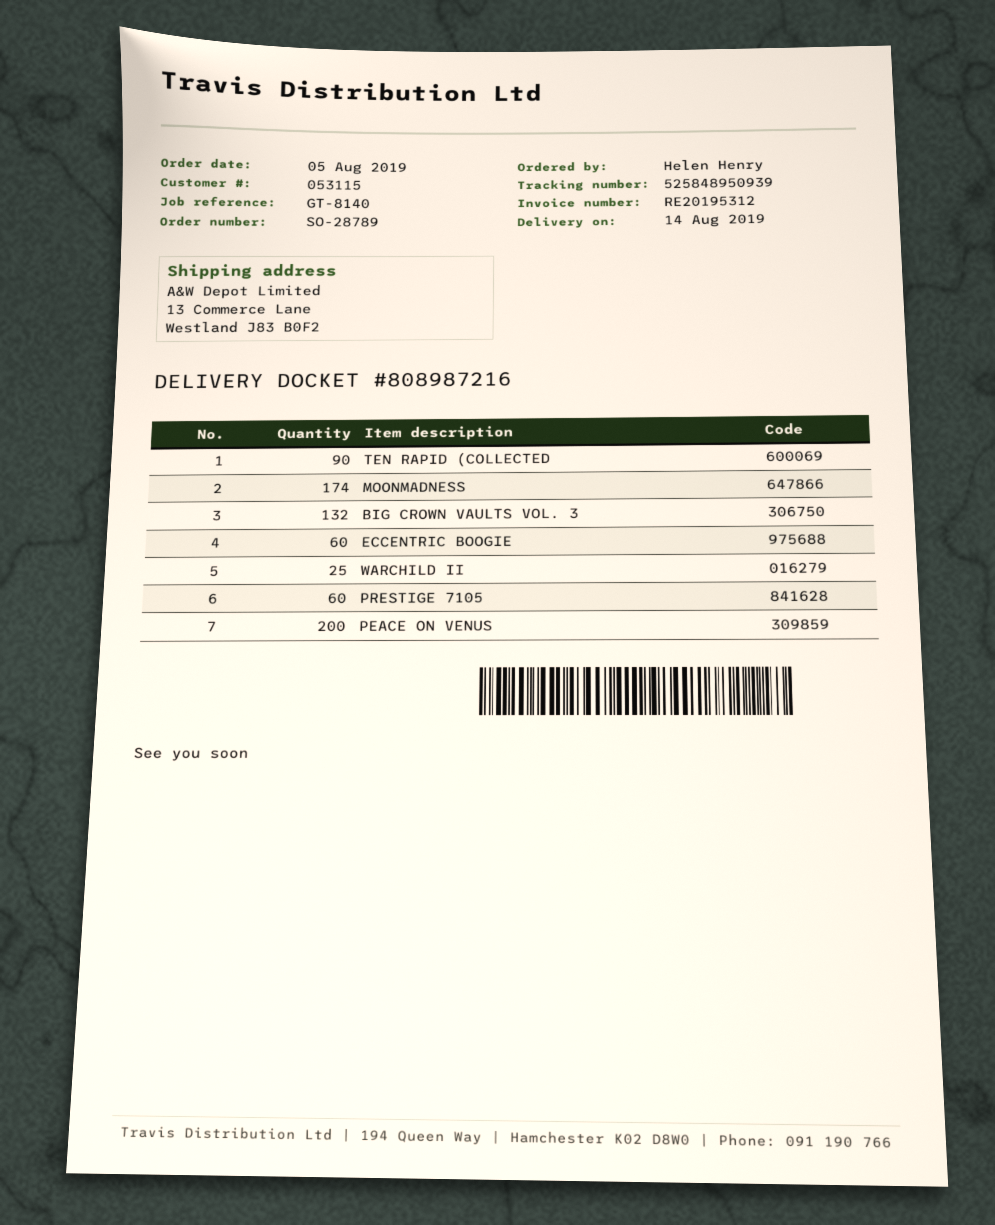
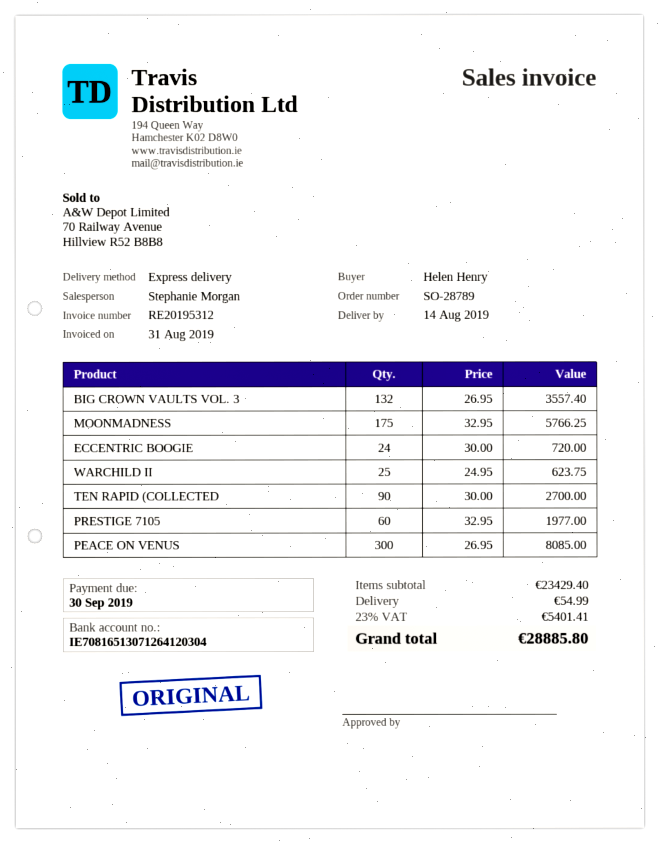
MOONMADNESS: 174 -> 175
ECCENTRIC BOOGIE: 60 -> 24
PEACE ON VENUS: 200 -> 300

